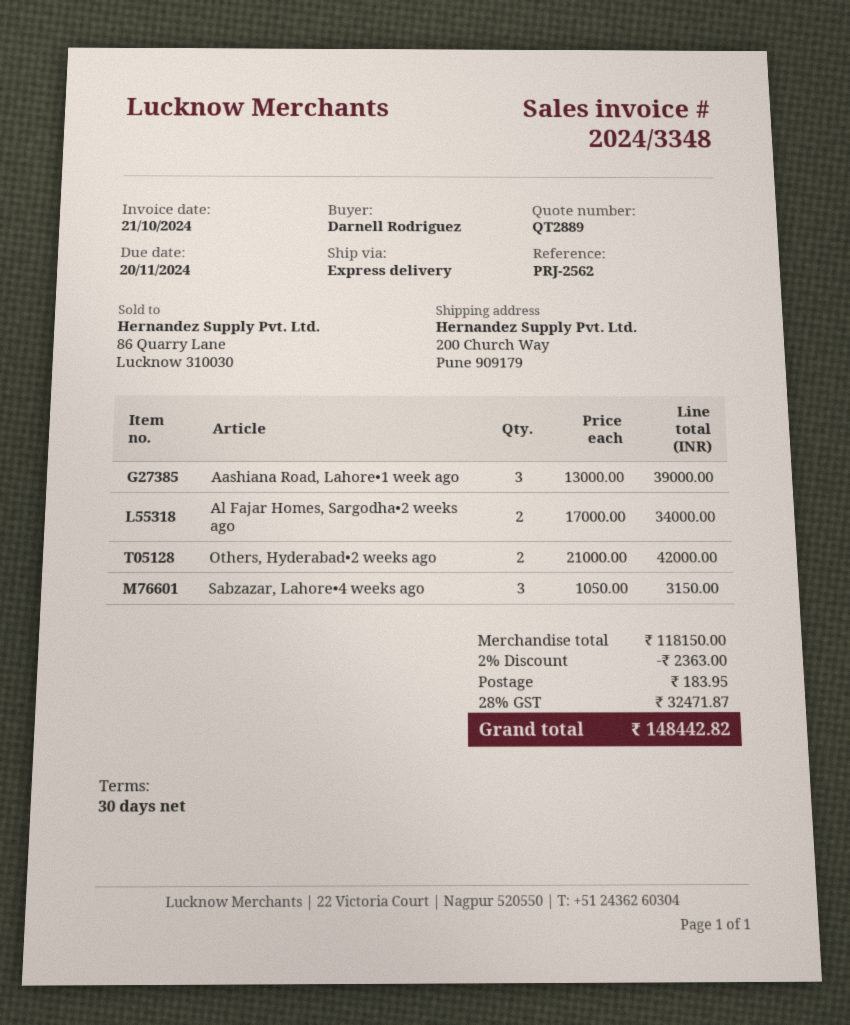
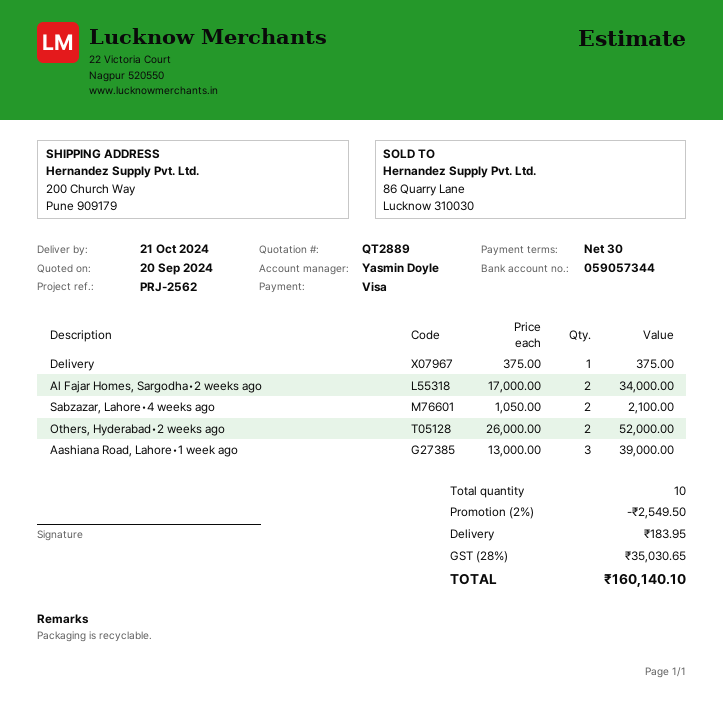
Others, Hyderabad•2 weeks ago: 2 x 21000.00 = 42000.00 -> 2 x 26000.00 = 52000.00
Sabzazar, Lahore•4 weeks ago: 3 x 1050.00 = 3150.00 -> 2 x 1050.00 = 2100.00
Delivery: none -> 1 x 375.00 = 375.00
discount: 2% = 2363.00 -> 2% = 2549.50
tax: 28% = 32471.87 -> 28% = 35030.65
total: 148442.82 -> 160140.10

